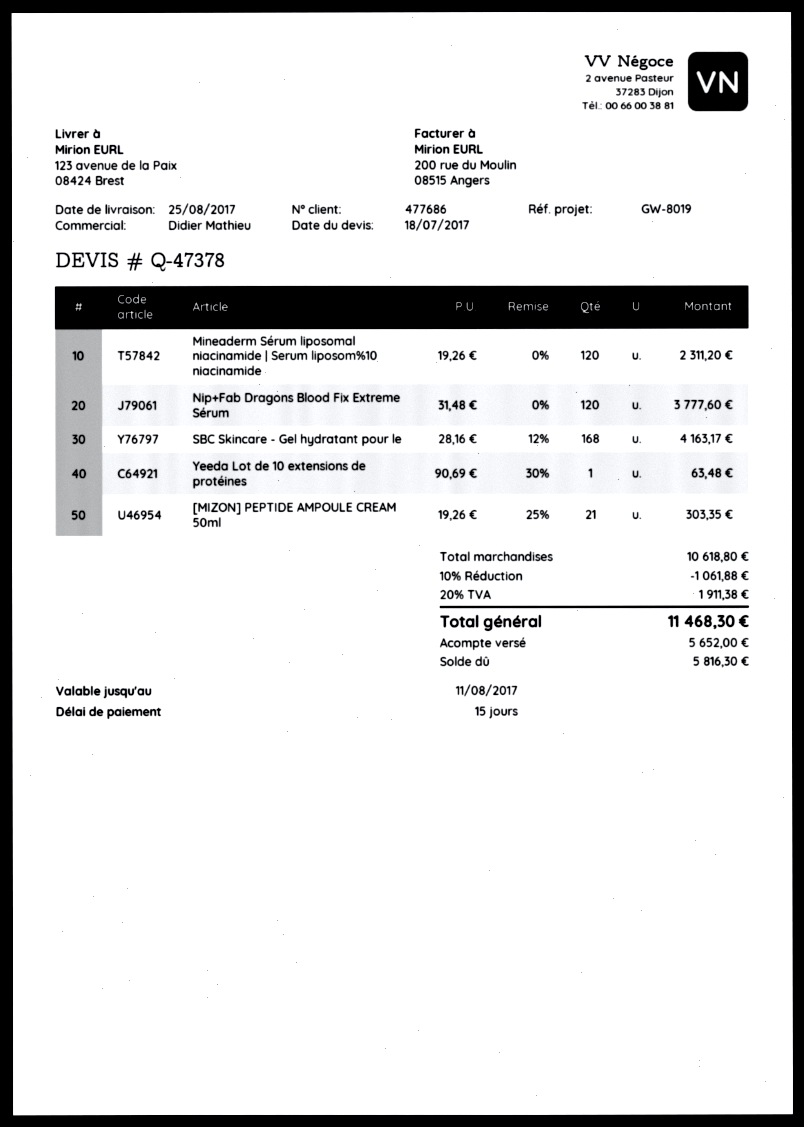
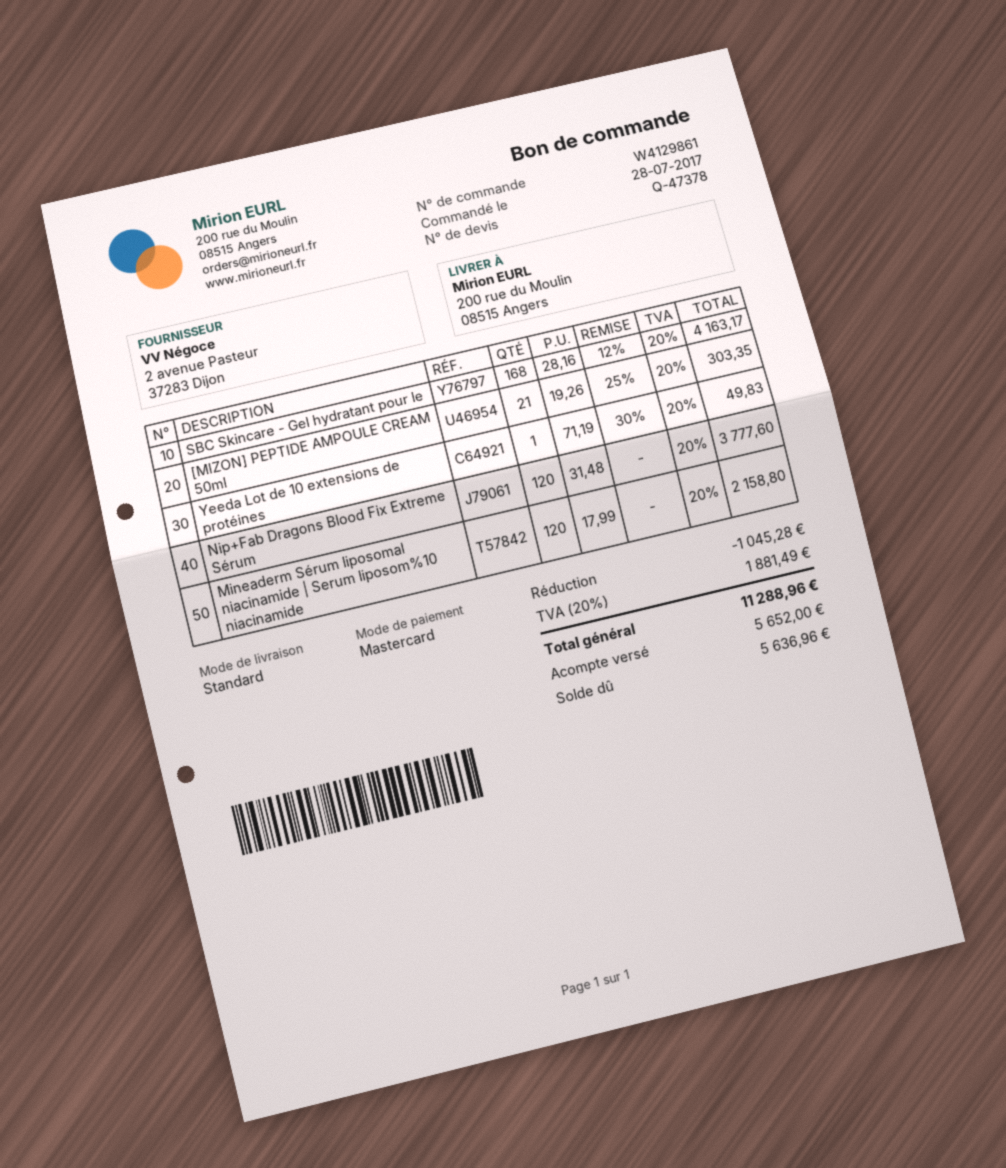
ship to: 123 avenue de la Paix, 08424 Brest -> 200 rue du Moulin, 08515 Angers
Mineaderm Sérum liposomal niacinamide | Serum liposom%10 niacinamide: 120 x 19.26 = 2311.20 -> 120 x 17.99 = 2158.80
Yeeda Lot de 10 extensions de protéines: 1 x 90.69 - 30% = 63.48 -> 1 x 71.19 - 30% = 49.83
discount: 1061.88 -> 1045.28
tax: 20% = 1911.38 -> 20% = 1881.49
total: 11468.30 -> 11288.96
balance: 5816.30 -> 5636.96

